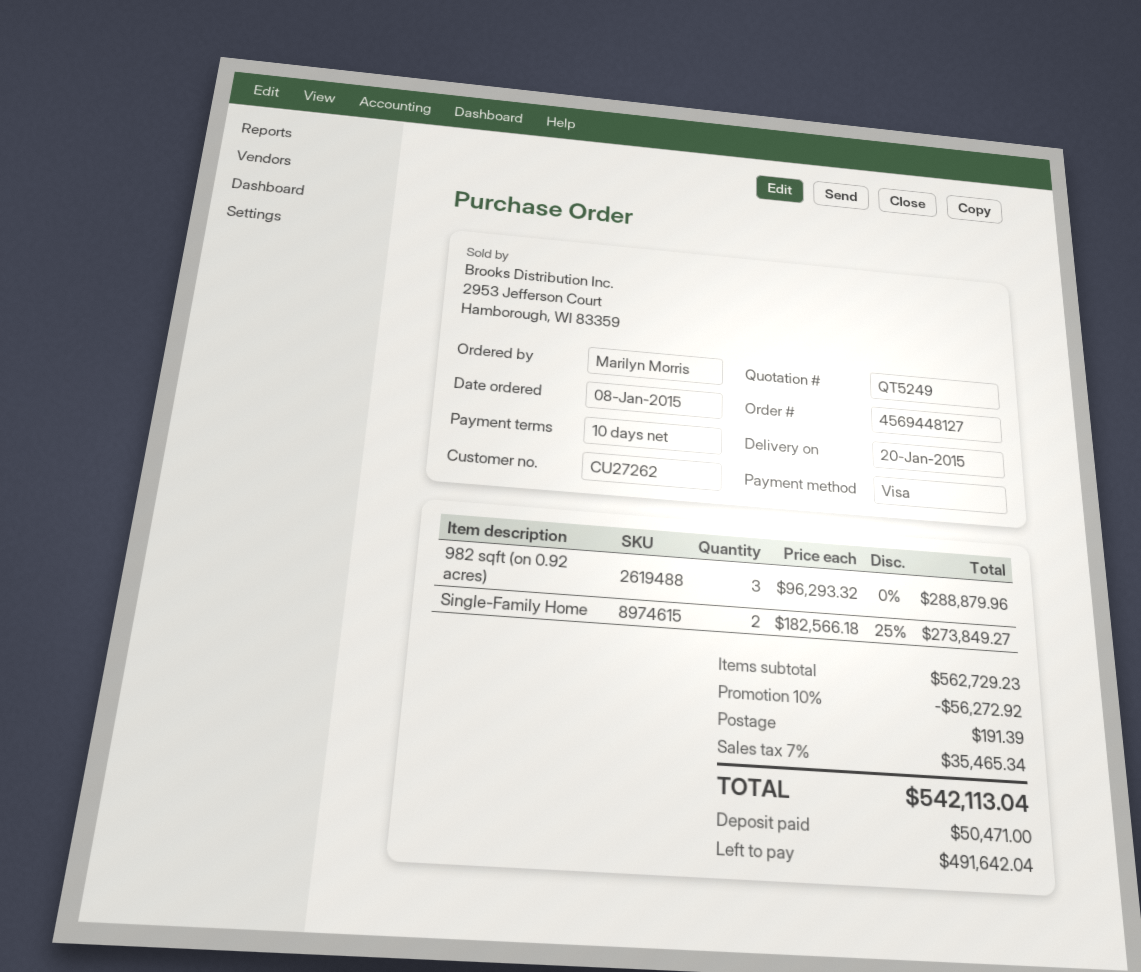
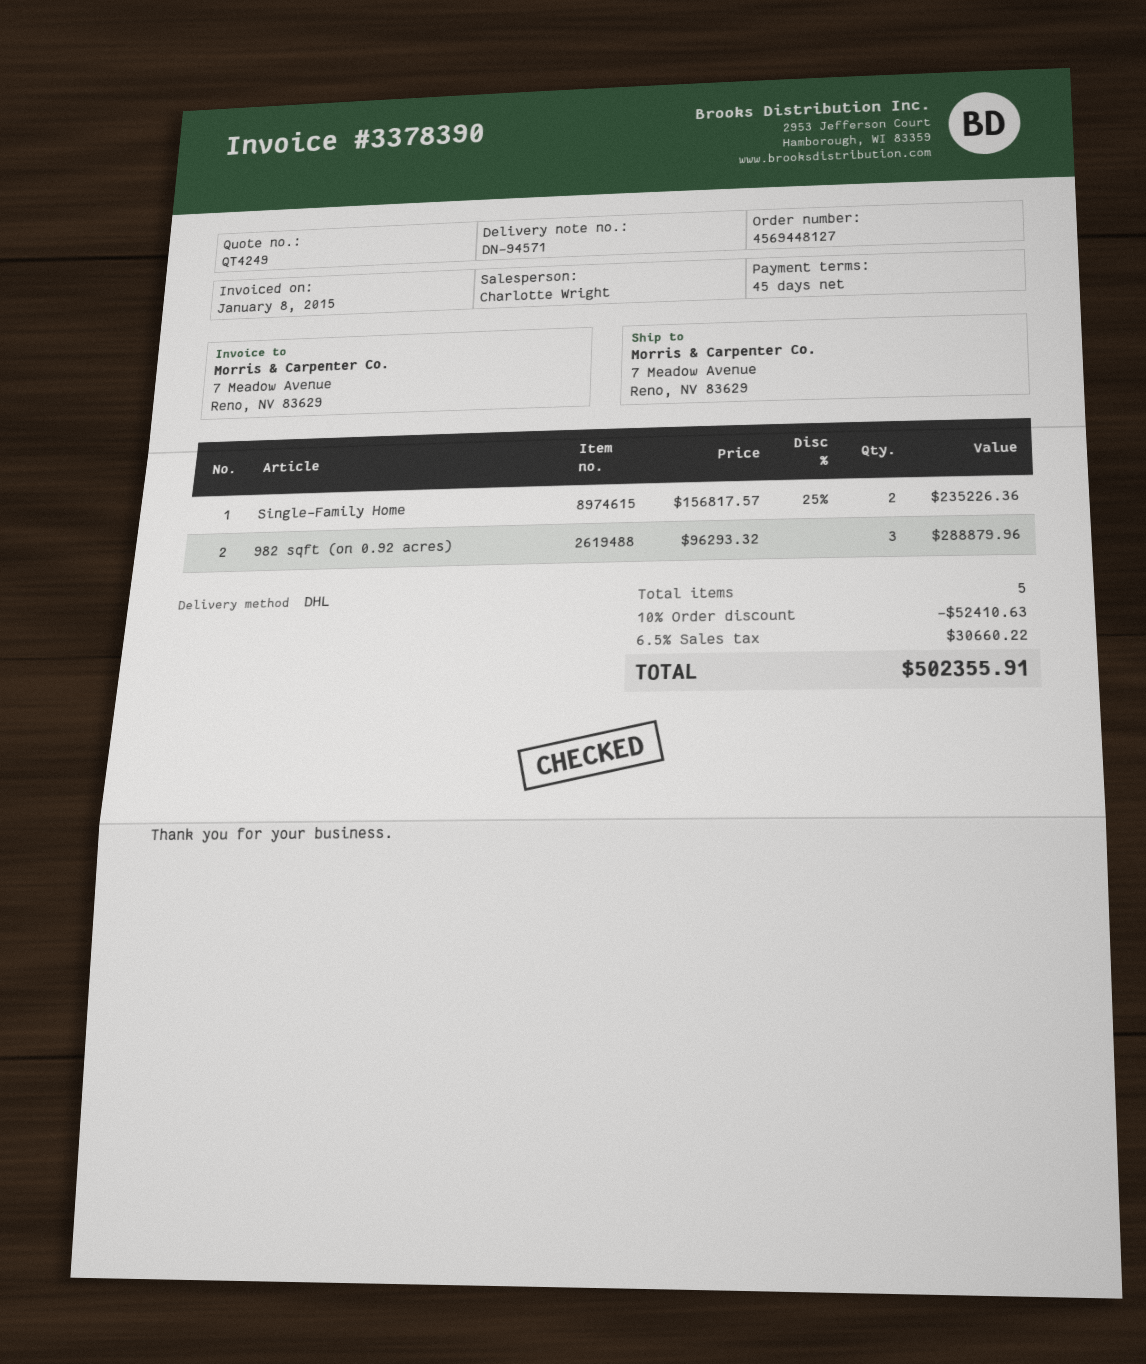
quote number: QT5249 -> QT4249
payment terms: 10 days -> 45 days
Single-Family Home: 2 x 182566.18 - 25% = 273849.27 -> 2 x 156817.57 - 25% = 235226.36
discount: 10% = 56272.92 -> 10% = 52410.63
shipping: 191.39 -> none
tax: 7% = 35465.34 -> 6.5% = 30660.22
total: 542113.04 -> 502355.91

